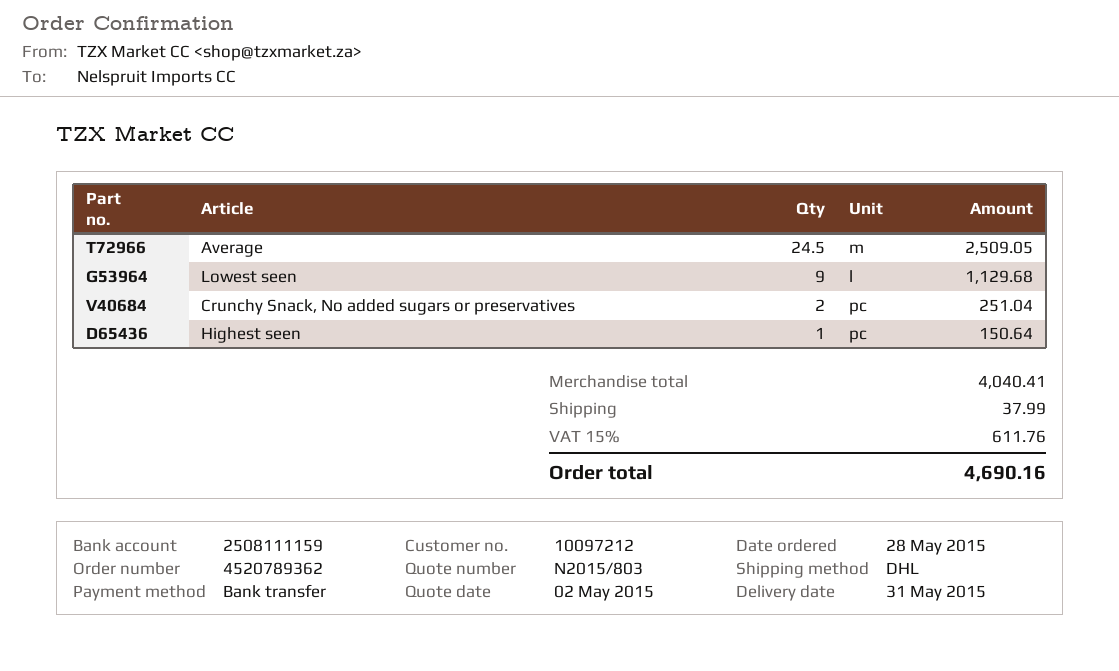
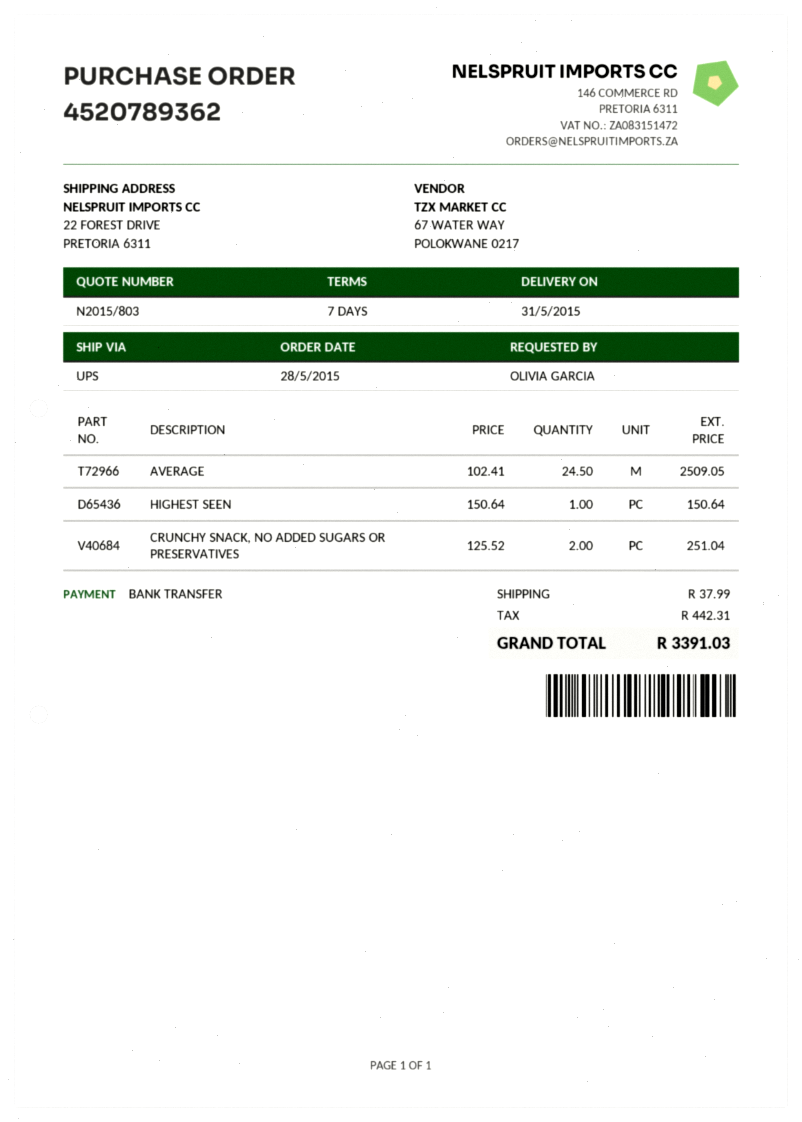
shipping method: DHL -> UPS
Lowest seen: 9 for 1129.68 -> none
tax: 611.76 -> 442.31
total: 4690.16 -> 3391.03

